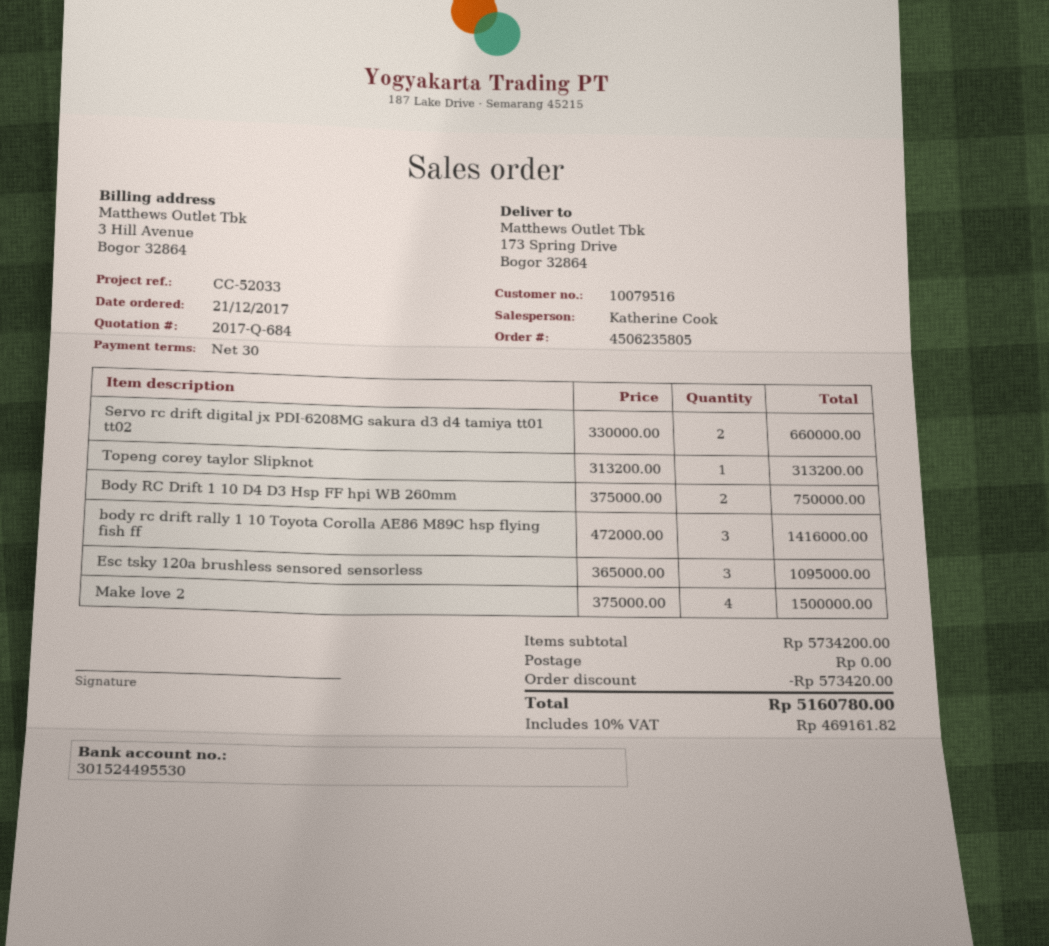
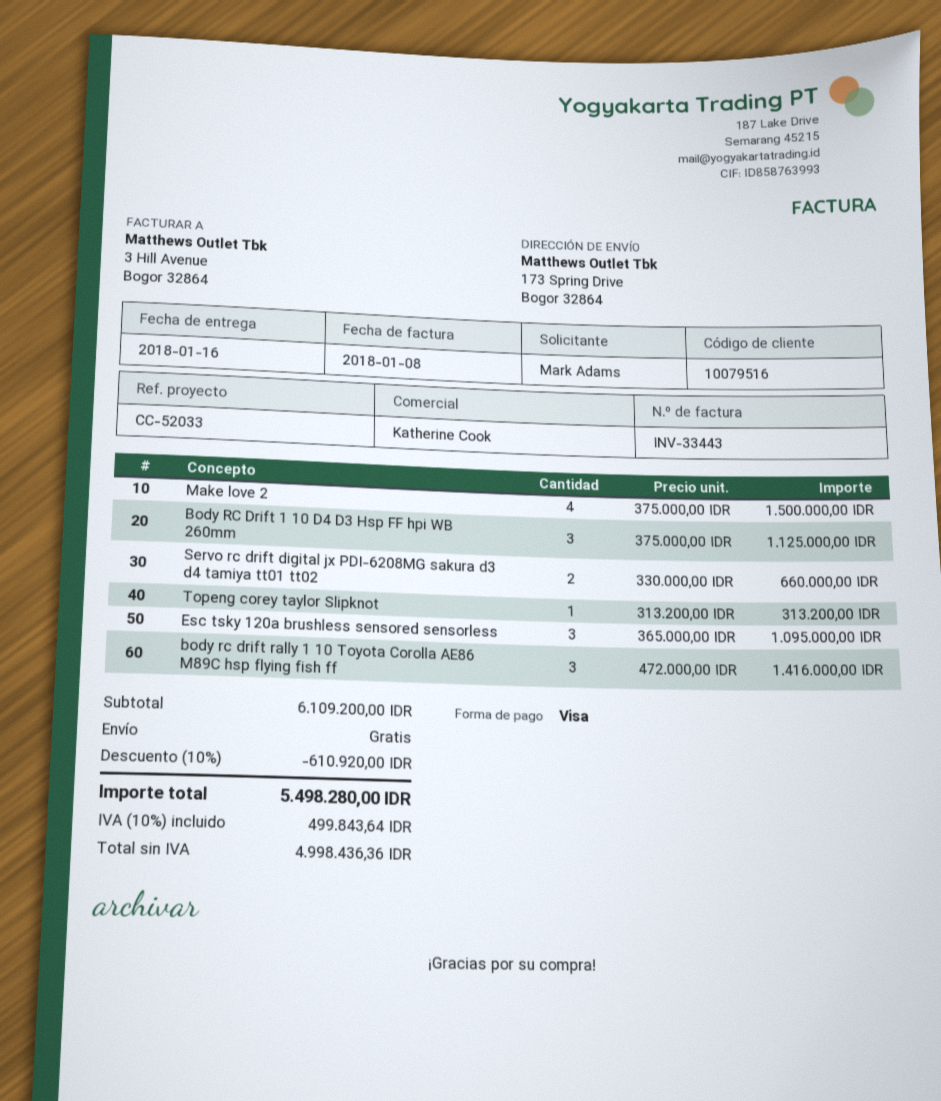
Body RC Drift 1 10 D4 D3 Hsp FF hpi WB 260mm: 2 x 375000.00 = 750000.00 -> 3 x 375000.00 = 1125000.00
subtotal: 5734200.00 -> 6109200.00
discount: 573420.00 -> 610920.00
tax: 10% = 469161.82 -> 10% = 499843.64
total: 5160780.00 -> 5498280.00

